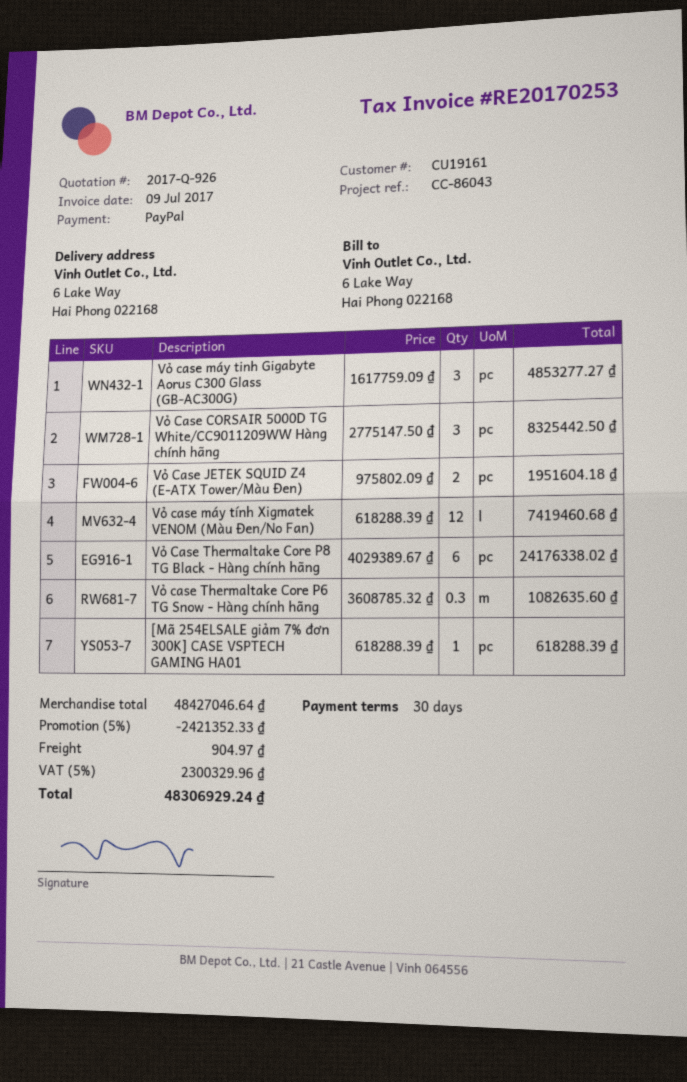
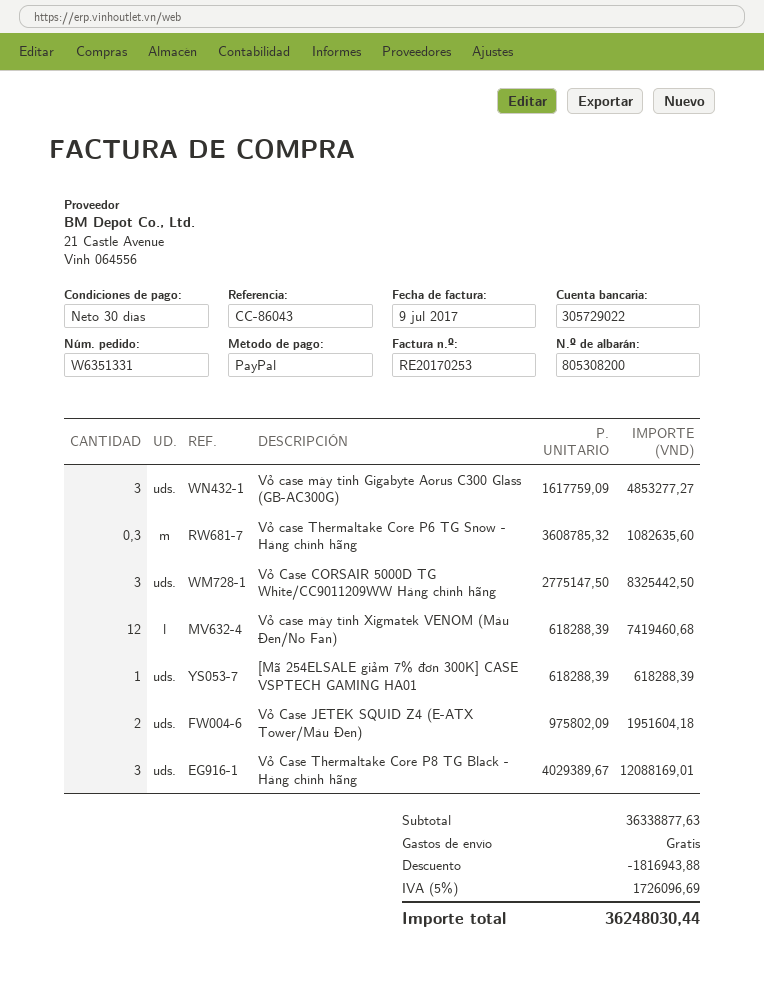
Vỏ Case Thermaltake Core P8 TG Black - Hàng chính hãng: 6 x 4029389.67 = 24176338.02 -> 3 x 4029389.67 = 12088169.01
subtotal: 48427046.64 -> 36338877.63
discount: 2421352.33 -> 1816943.88
shipping: 904.97 -> 0.00
tax: 5% = 2300329.96 -> 5% = 1726096.69
total: 48306929.24 -> 36248030.44

